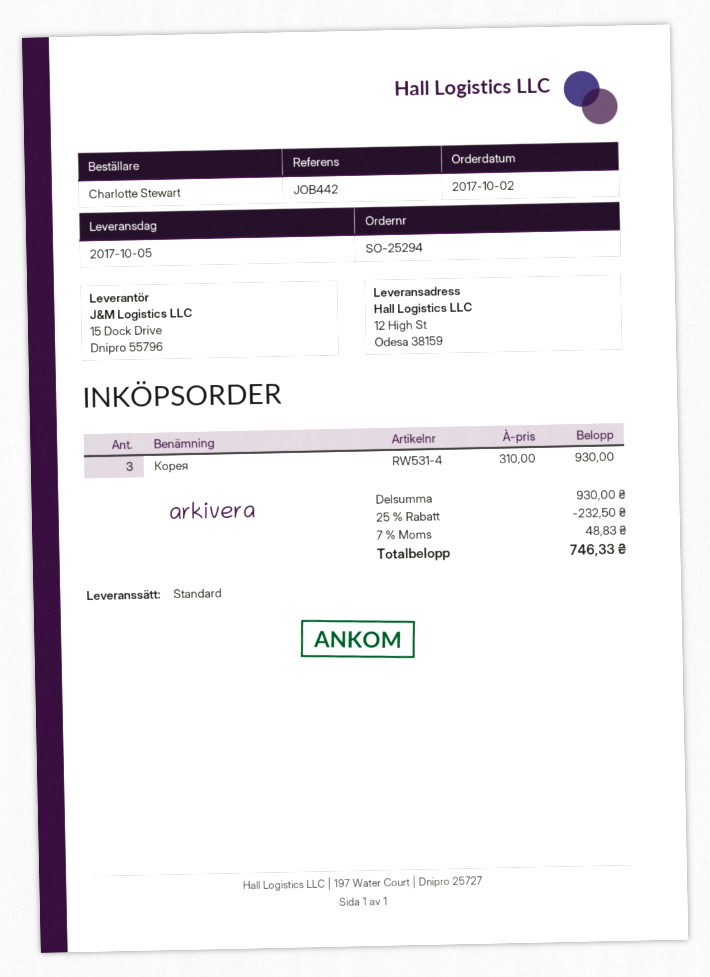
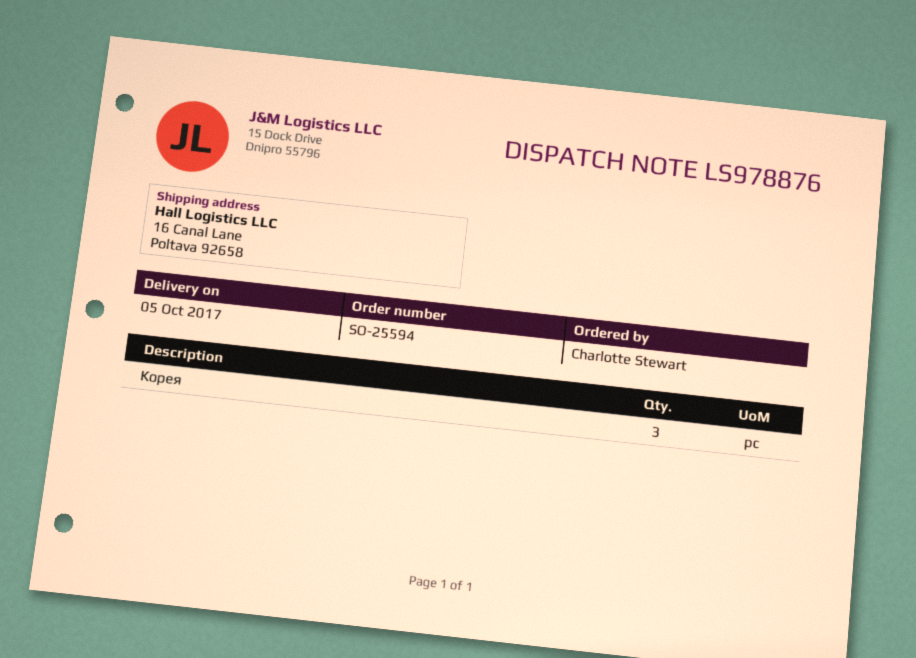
order number: SO-25294 -> SO-25594
ship to: 12 High St, Odesa 38159 -> 16 Canal Lane, Poltava 92658

